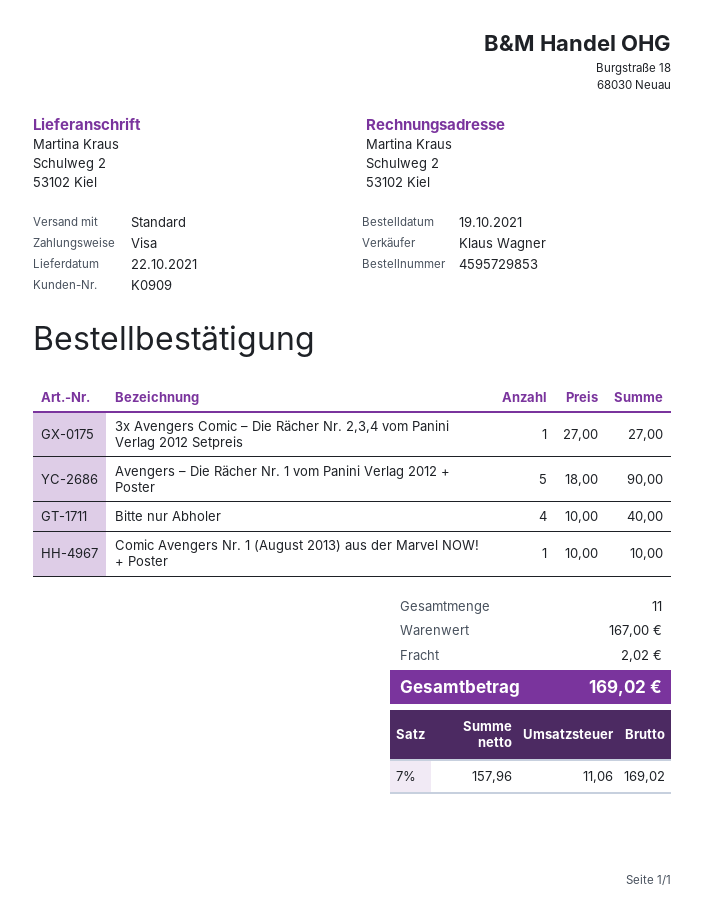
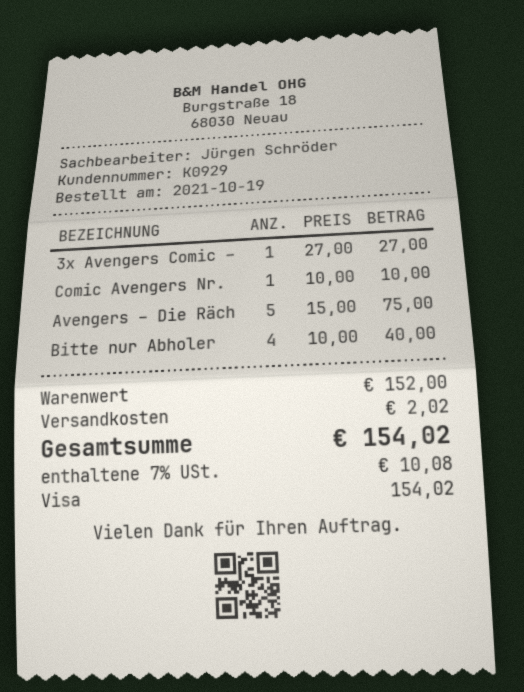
customer number: K0909 -> K0929
sales rep: Klaus Wagner -> Jürgen Schröder
Avengers – Die Rächer Nr. 1 vom Panini Verlag 2012 + Poster: 5 x 18.00 = 90.00 -> 5 x 15.00 = 75.00
subtotal: 167.00 -> 152.00
tax: 7% = 11.06 -> 7% = 10.08
total: 169.02 -> 154.02

